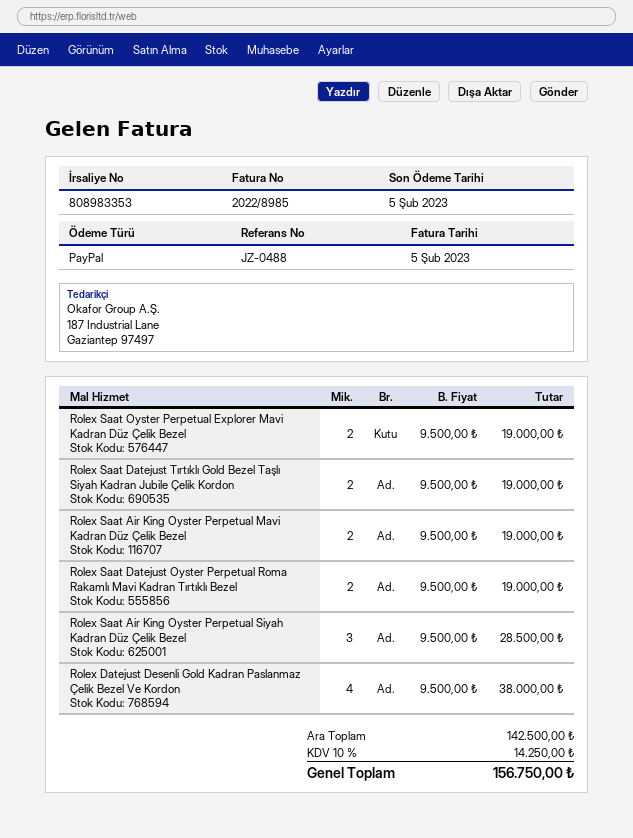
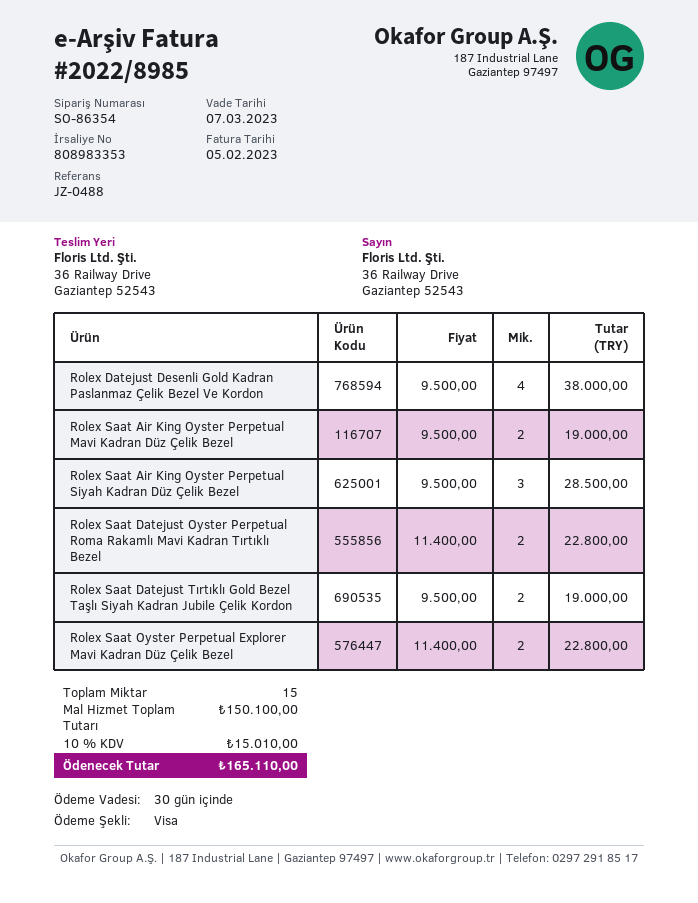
due date: 2023-02-05 -> 2023-03-07
payment method: PayPal -> Visa
Rolex Saat Oyster Perpetual Explorer Mavi Kadran Düz Çelik Bezel: 2 x 9500.00 = 19000.00 -> 2 x 11400.00 = 22800.00
Rolex Saat Datejust Oyster Perpetual Roma Rakamlı Mavi Kadran Tırtıklı Bezel: 2 x 9500.00 = 19000.00 -> 2 x 11400.00 = 22800.00
subtotal: 142500.00 -> 150100.00
tax: 10% = 14250.00 -> 10% = 15010.00
total: 156750.00 -> 165110.00

